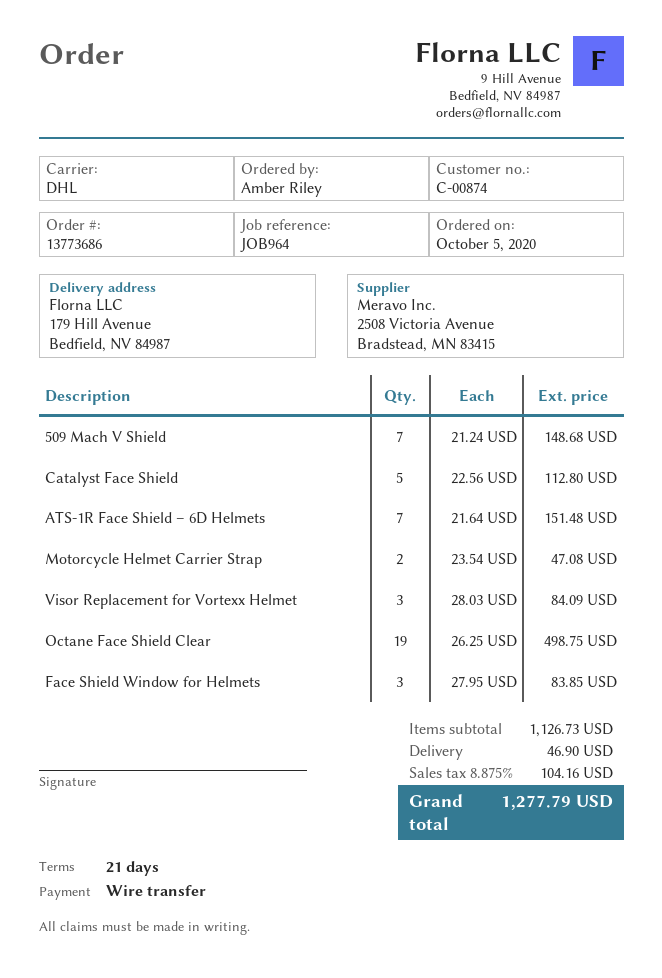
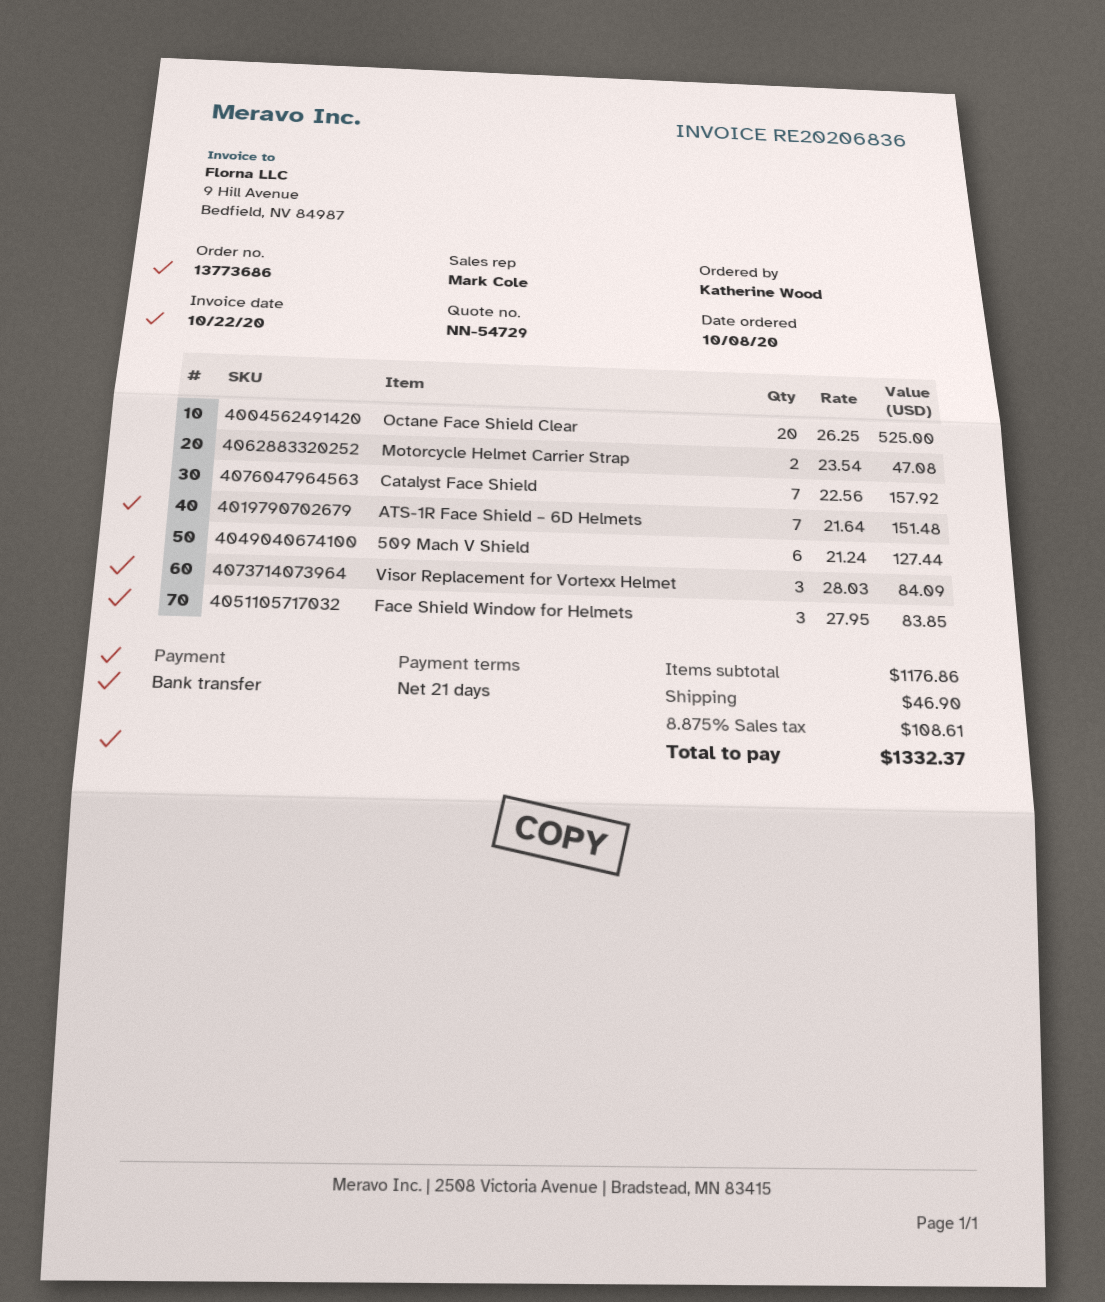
order date: 2020-10-05 -> 2020-10-08
ordered by: Amber Riley -> Katherine Wood
509 Mach V Shield: 7 x 21.24 = 148.68 -> 6 x 21.24 = 127.44
Catalyst Face Shield: 5 x 22.56 = 112.80 -> 7 x 22.56 = 157.92
Octane Face Shield Clear: 19 x 26.25 = 498.75 -> 20 x 26.25 = 525.00
subtotal: 1126.73 -> 1176.86
tax: 8.875% = 104.16 -> 8.875% = 108.61
total: 1277.79 -> 1332.37

